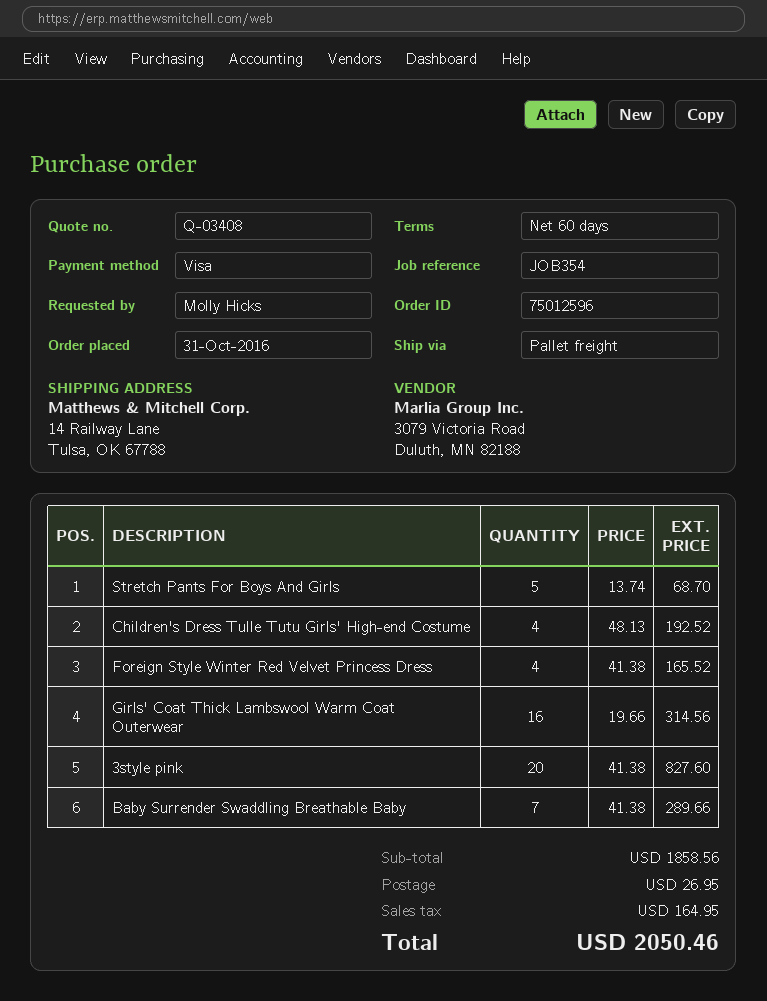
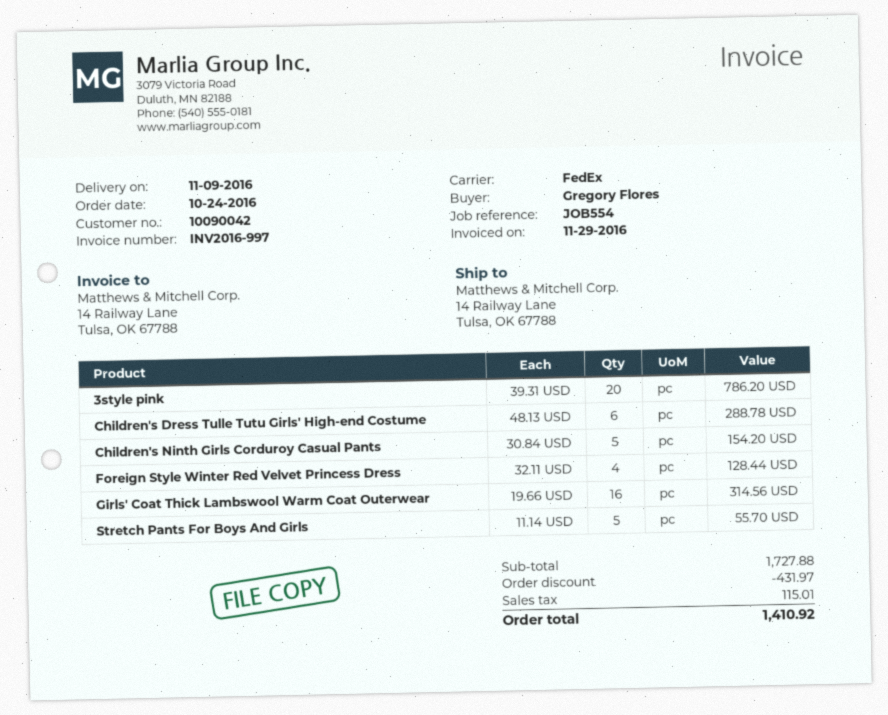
order date: 2016-10-31 -> 2016-10-24
reference: JOB354 -> JOB554
ordered by: Molly Hicks -> Gregory Flores
shipping method: pallet freight -> FedEx
Stretch Pants For Boys And Girls: 5 x 13.74 = 68.70 -> 5 x 11.14 = 55.70
Children's Dress Tulle Tutu Girls' High-end Costume: 4 x 48.13 = 192.52 -> 6 x 48.13 = 288.78
Foreign Style Winter Red Velvet Princess Dress: 4 x 41.38 = 165.52 -> 4 x 32.11 = 128.44
3style pink: 20 x 41.38 = 827.60 -> 20 x 39.31 = 786.20
Baby Surrender Swaddling Breathable Baby: 7 x 41.38 = 289.66 -> none
Children's Ninth Girls Corduroy Casual Pants: none -> 5 x 30.84 = 154.20
subtotal: 1858.56 -> 1727.88
discount: none -> 431.97
shipping: 26.95 -> none
tax: 164.95 -> 115.01
total: 2050.46 -> 1410.92

